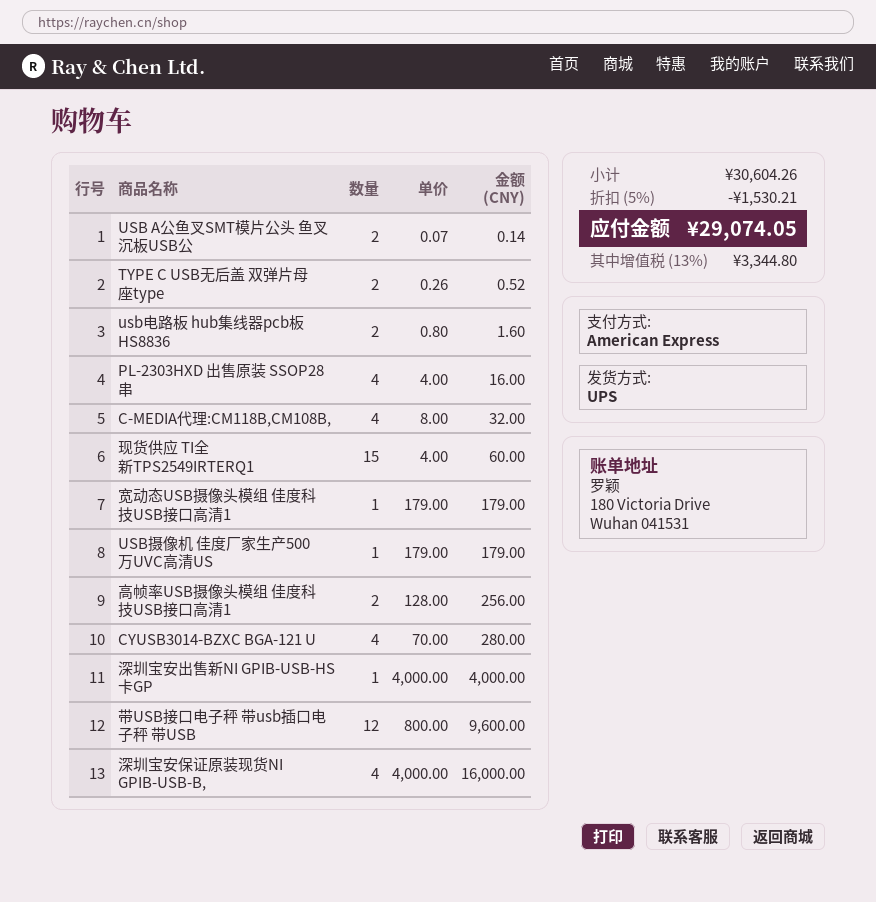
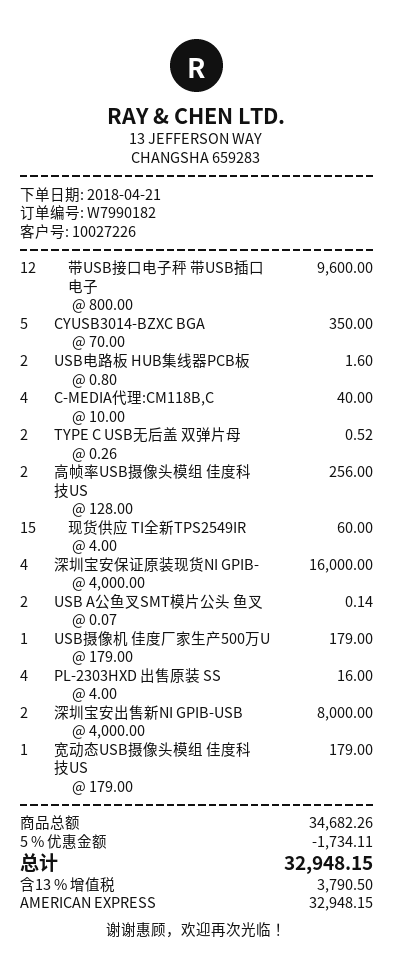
C-MEDIA代理:CM118B,CM108B,: 4 x 8.00 = 32.00 -> 4 x 10.00 = 40.00
CYUSB3014-BZXC BGA-121 U: 4 x 70.00 = 280.00 -> 5 x 70.00 = 350.00
深圳宝安出售新NI GPIB-USB-HS卡GP: 1 x 4000.00 = 4000.00 -> 2 x 4000.00 = 8000.00
subtotal: 30604.26 -> 34682.26
discount: 5% = 1530.21 -> 5% = 1734.11
tax: 13% = 3344.80 -> 13% = 3790.50
total: 29074.05 -> 32948.15

